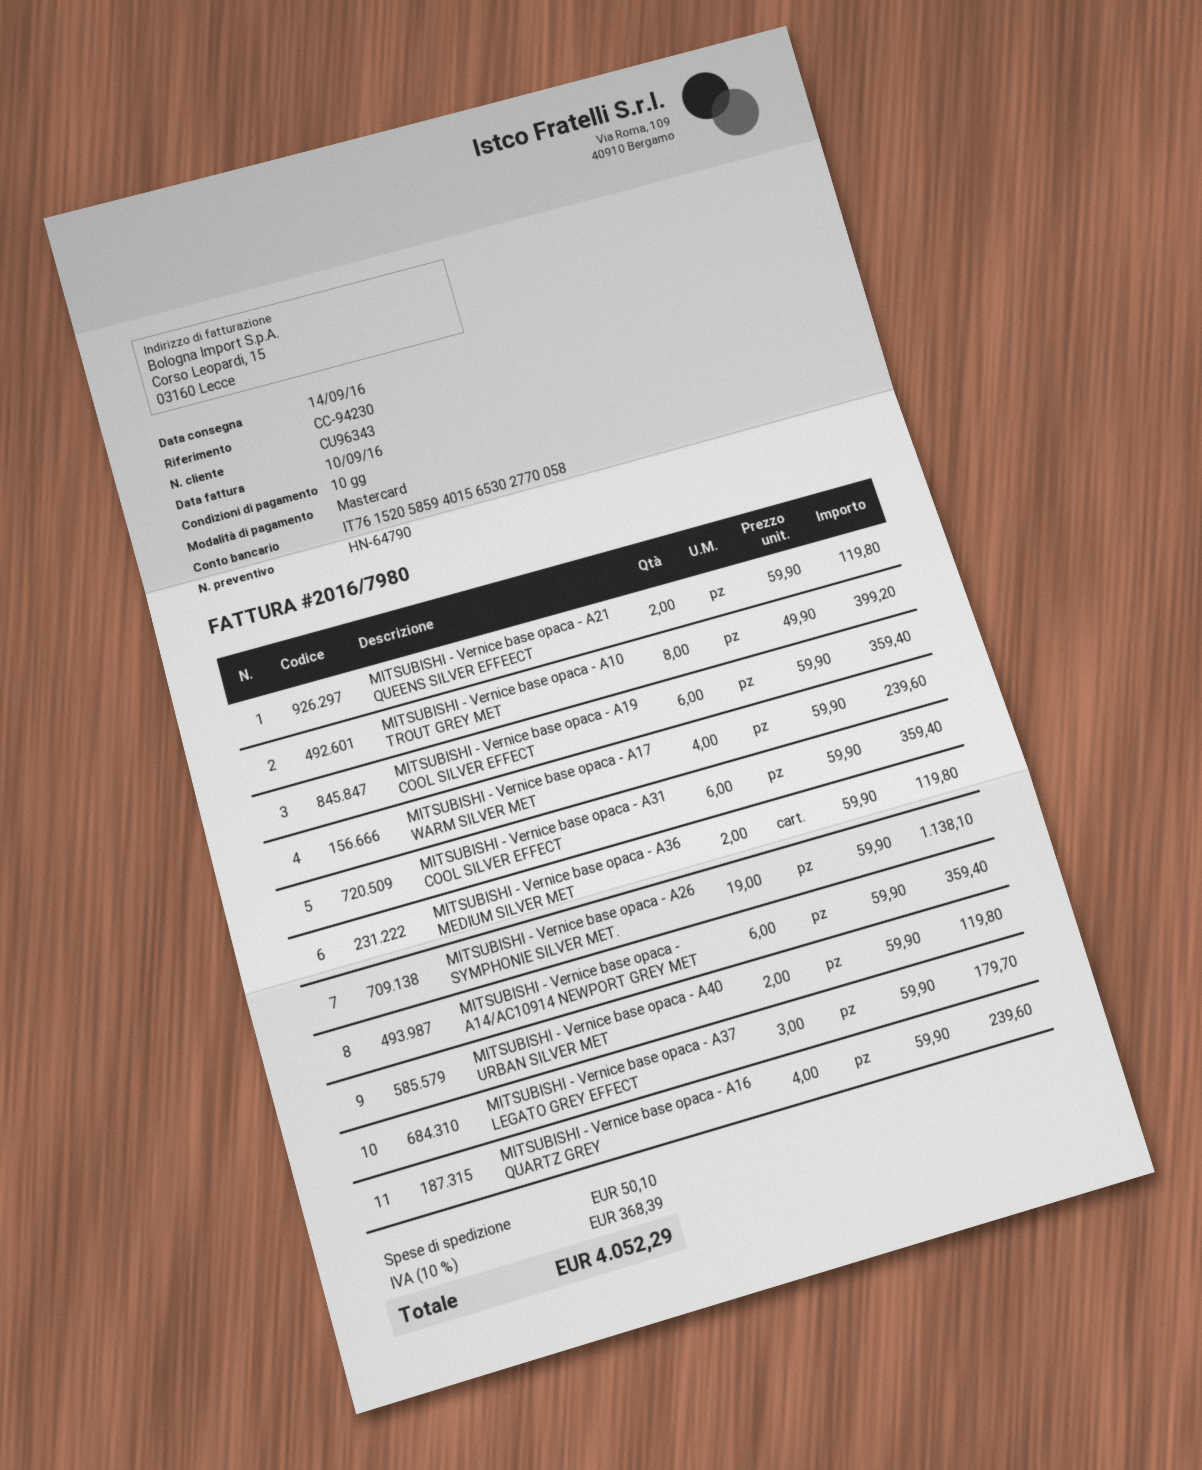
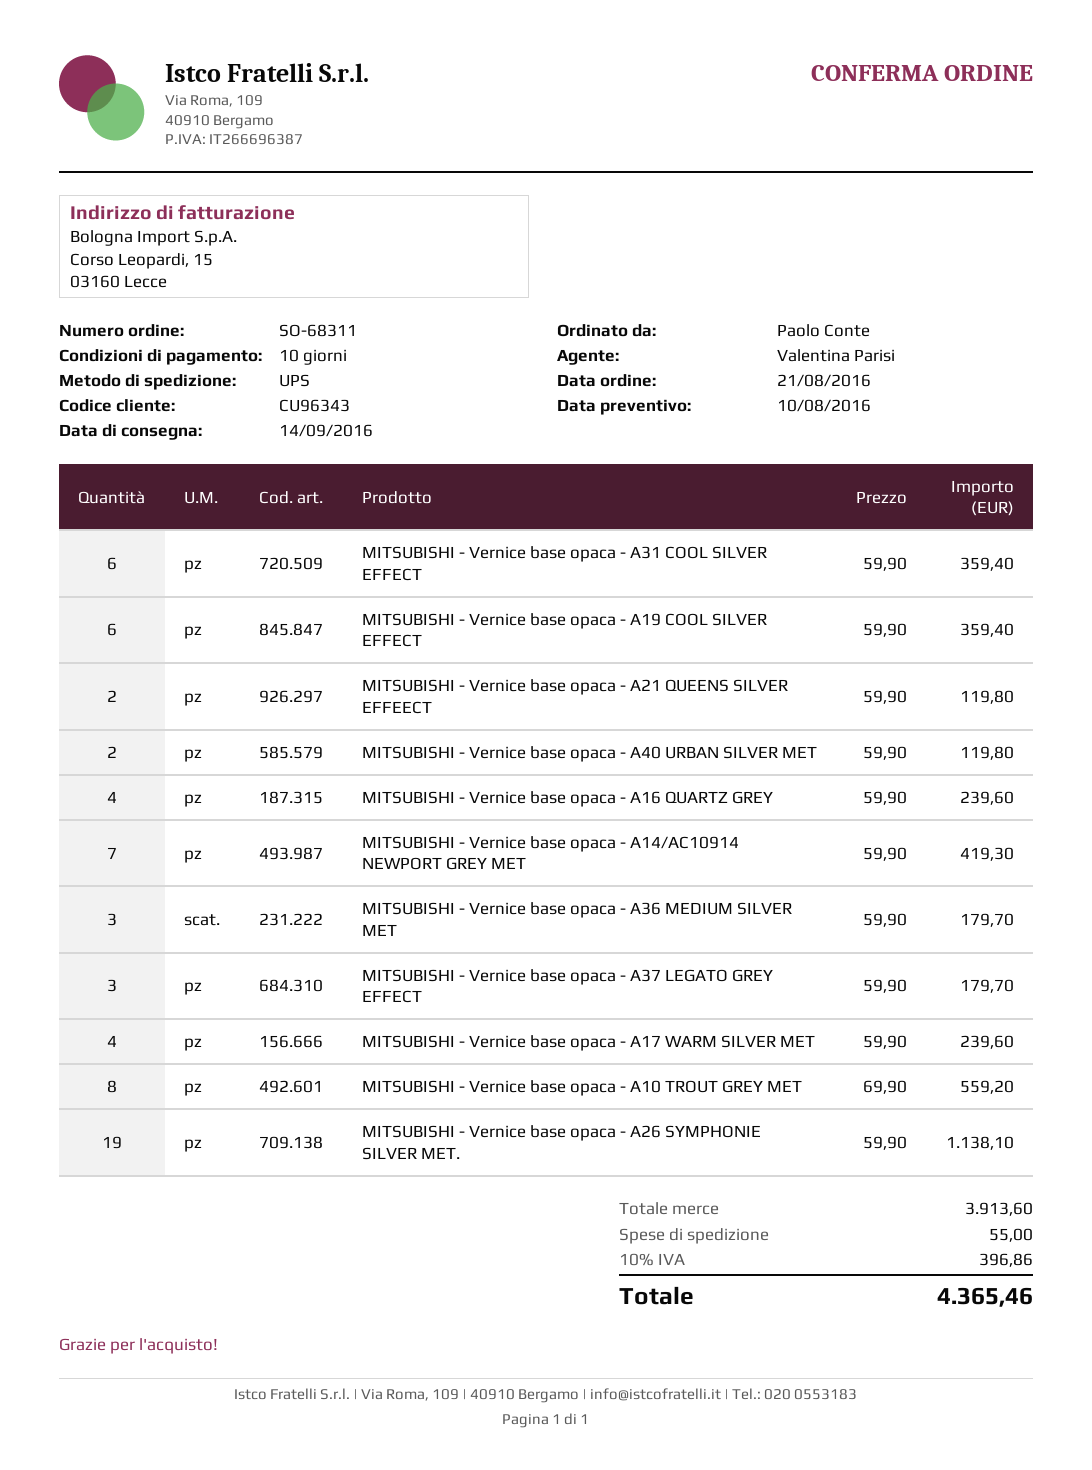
MITSUBISHI - Vernice base opaca - A10 TROUT GREY MET: 8 x 49.90 = 399.20 -> 8 x 69.90 = 559.20
MITSUBISHI - Vernice base opaca - A36 MEDIUM SILVER MET: 2 x 59.90 = 119.80 -> 3 x 59.90 = 179.70
MITSUBISHI - Vernice base opaca - A14/AC10914 NEWPORT GREY MET: 6 x 59.90 = 359.40 -> 7 x 59.90 = 419.30
shipping: 50.10 -> 55.00
tax: 10% = 368.39 -> 10% = 396.86
total: 4052.29 -> 4365.46

